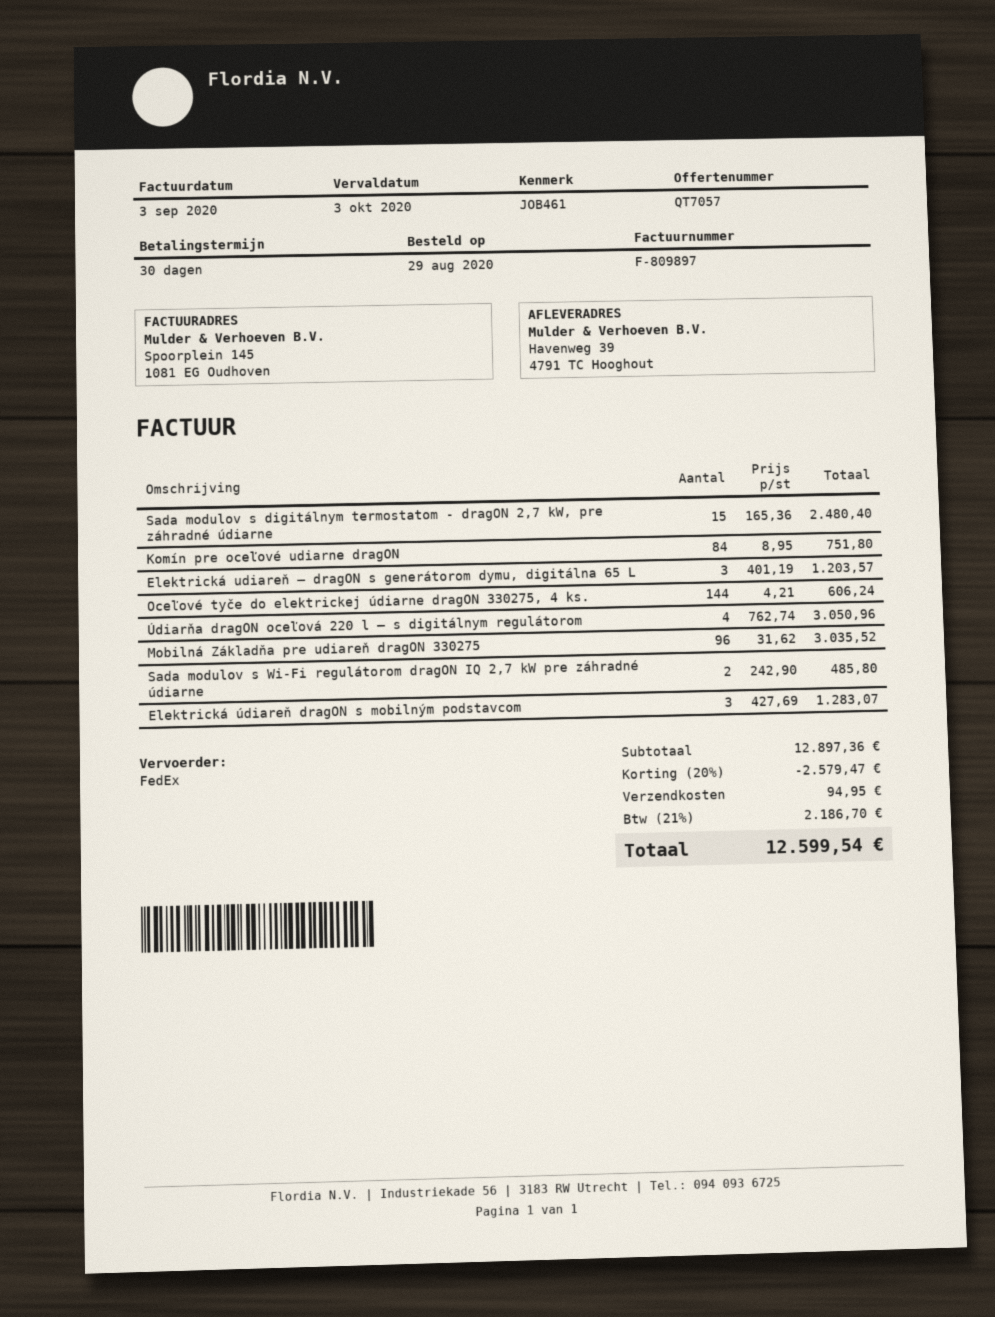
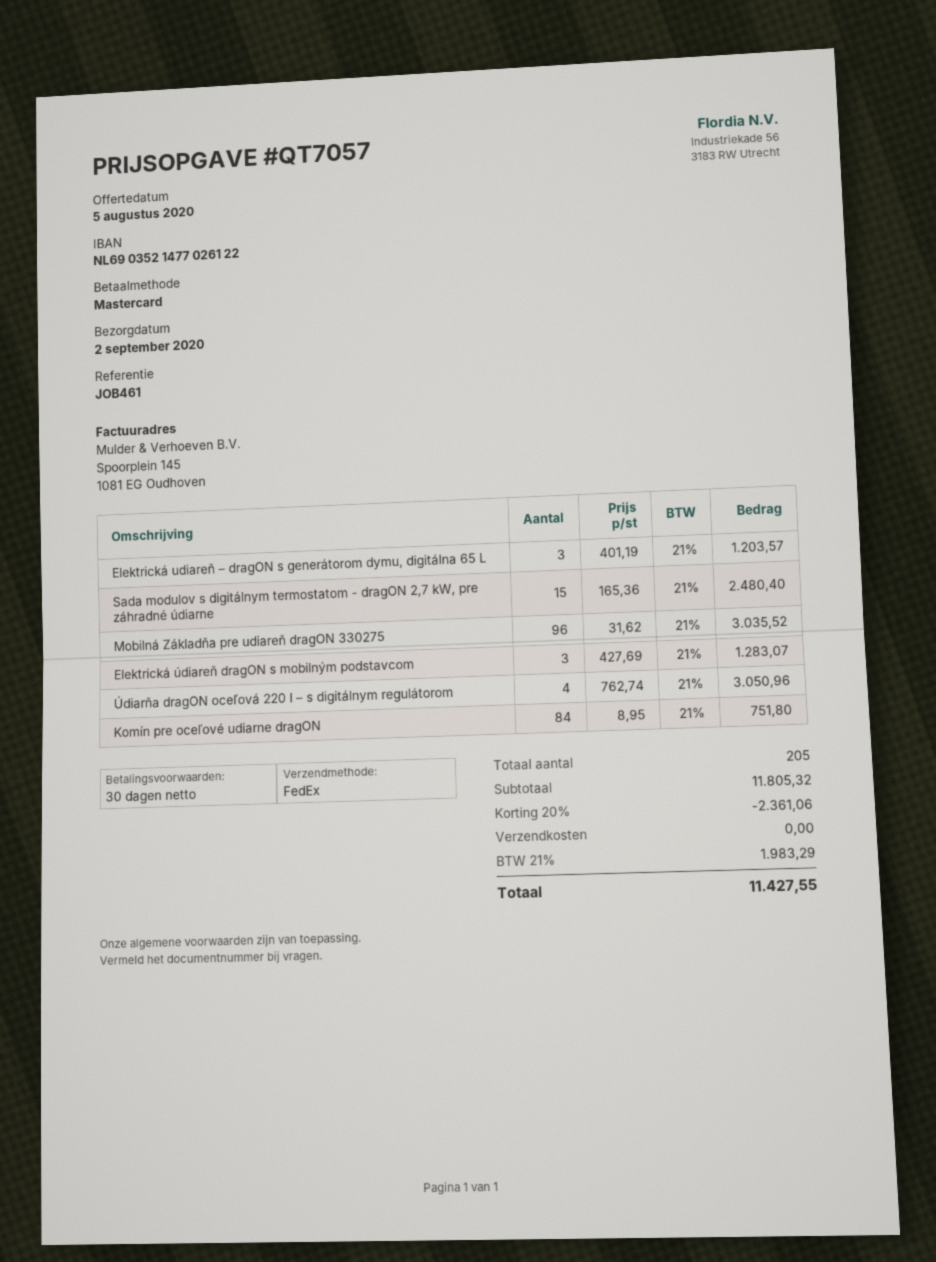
Oceľové tyče do elektrickej údiarne dragON 330275, 4 ks.: 144 x 4.21 = 606.24 -> none
Sada modulov s Wi‑Fi regulátorom dragON IQ 2,7 kW pre záhradné údiarne: 2 x 242.90 = 485.80 -> none
subtotal: 12897.36 -> 11805.32
discount: 20% = 2579.47 -> 20% = 2361.06
shipping: 94.95 -> 0.00
tax: 21% = 2186.70 -> 21% = 1983.29
total: 12599.54 -> 11427.55

